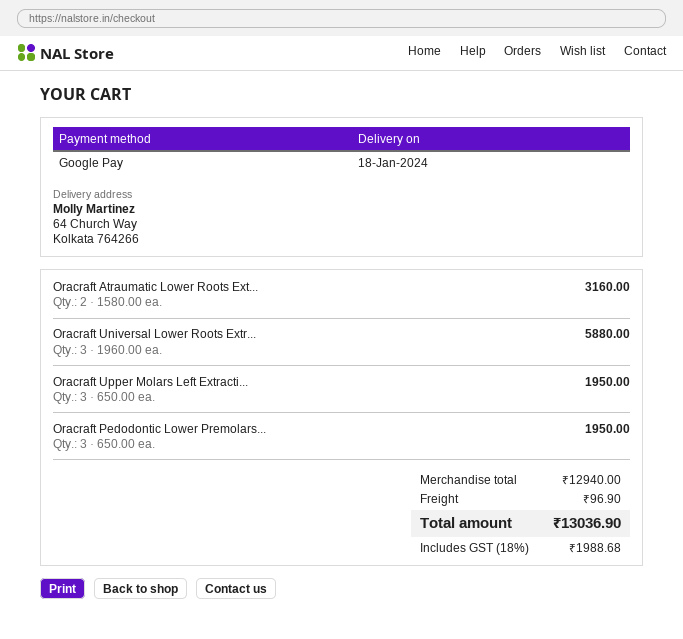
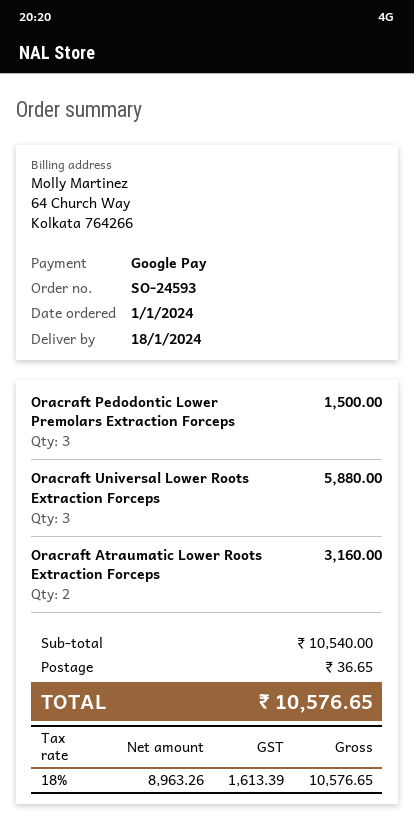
Oracraft Upper Molars Left Extracti...: 3 for 1950.00 -> none
Oracraft Pedodontic Lower Premolars...: 3 for 1950.00 -> 3 for 1500.00
subtotal: 12940.00 -> 10540.00
shipping: 96.90 -> 36.65
tax: 18% = 1988.68 -> 18% = 1613.39
total: 13036.90 -> 10576.65

